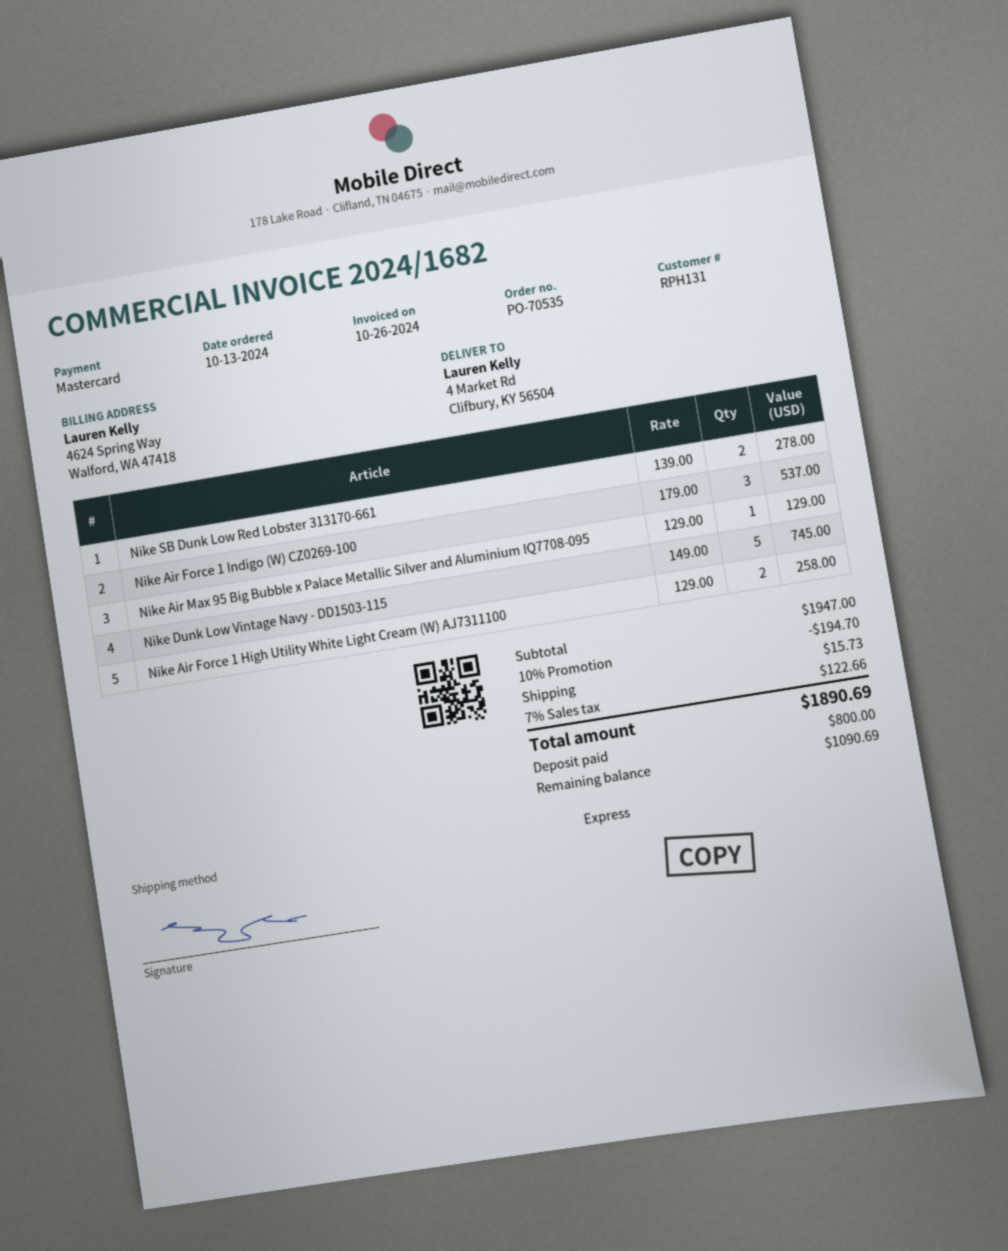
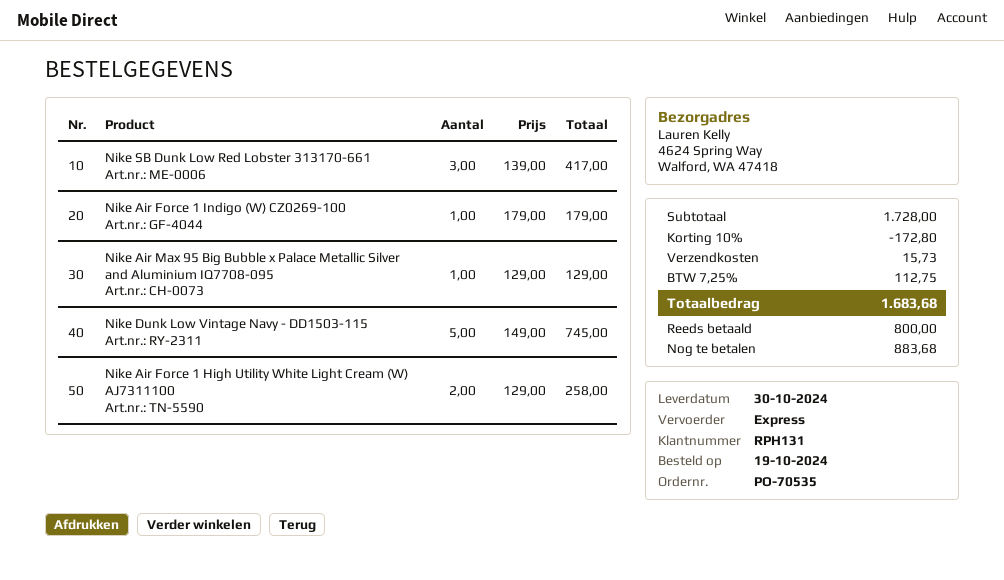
order date: 2024-10-13 -> 2024-10-19
ship to: 4 Market Rd, Clifbury, KY 56504 -> 4624 Spring Way, Walford, WA 47418
Nike SB Dunk Low Red Lobster 313170-661: 2 x 139.00 = 278.00 -> 3 x 139.00 = 417.00
Nike Air Force 1 Indigo (W) CZ0269-100: 3 x 179.00 = 537.00 -> 1 x 179.00 = 179.00
subtotal: 1947.00 -> 1728.00
discount: 10% = 194.70 -> 10% = 172.80
tax: 7% = 122.66 -> 7.25% = 112.75
total: 1890.69 -> 1683.68
balance: 1090.69 -> 883.68

